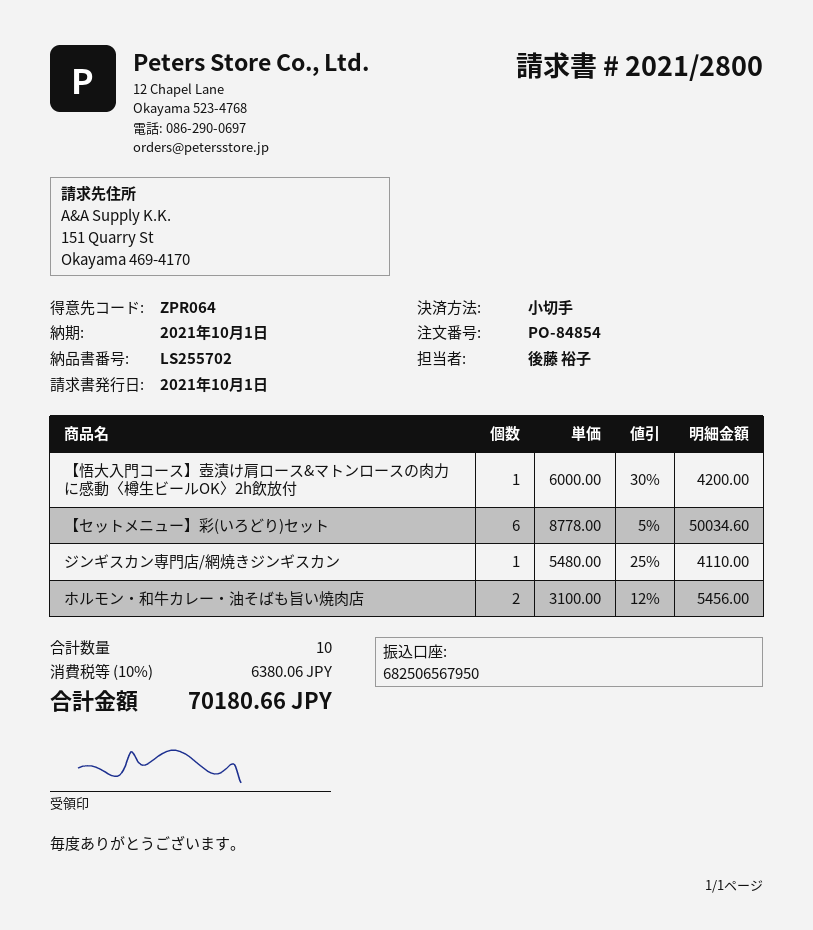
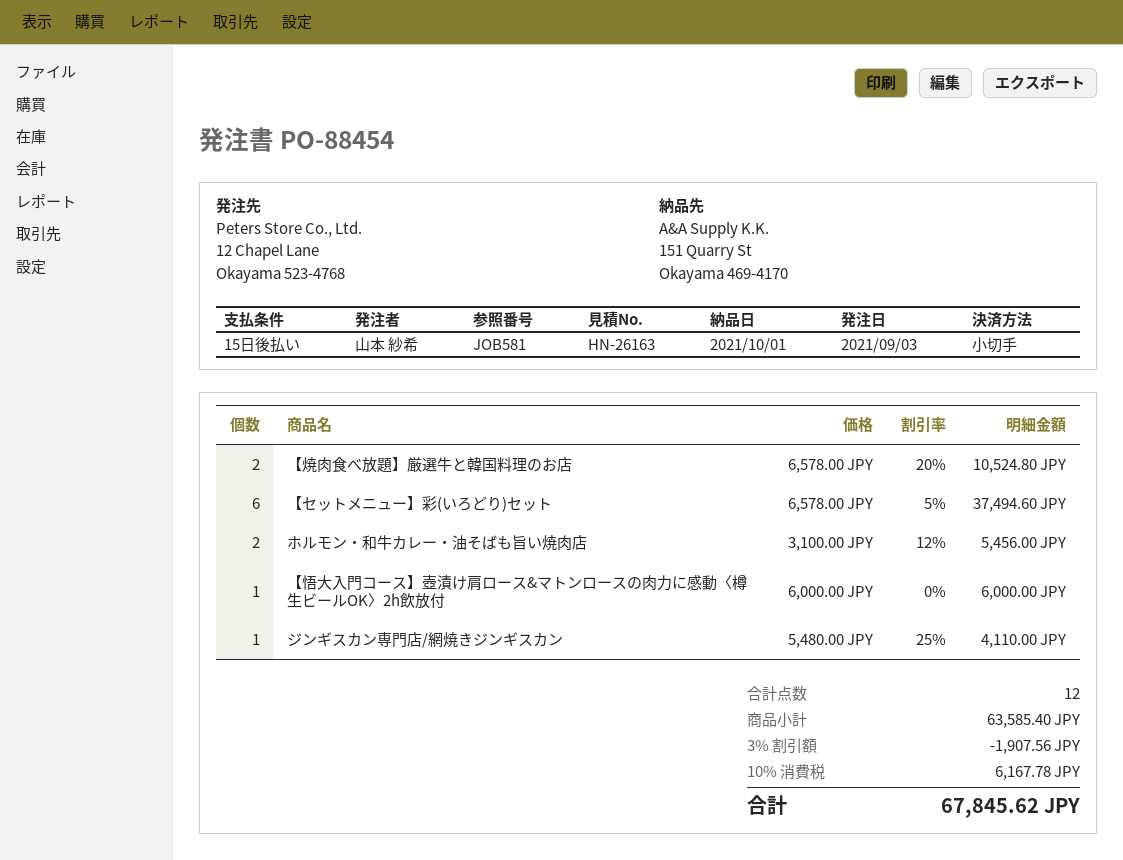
order number: PO-84854 -> PO-88454
【悟大入門コース】壺漬け肩ロース&マトンロースの肉力に感動〈樽生ビールOK〉2h飲放付: 1 x 6000.00 - 30% = 4200.00 -> 1 x 6000.00 = 6000.00
【セットメニュー】彩(いろどり)セット: 6 x 8778.00 - 5% = 50034.60 -> 6 x 6578.00 - 5% = 37494.60
【焼肉食べ放題】厳選牛と韓国料理のお店: none -> 2 x 6578.00 - 20% = 10524.80
total quantity: 10 -> 12
discount: none -> 3% = 1907.56
tax: 10% = 6380.06 -> 10% = 6167.78
total: 70180.66 -> 67845.62

